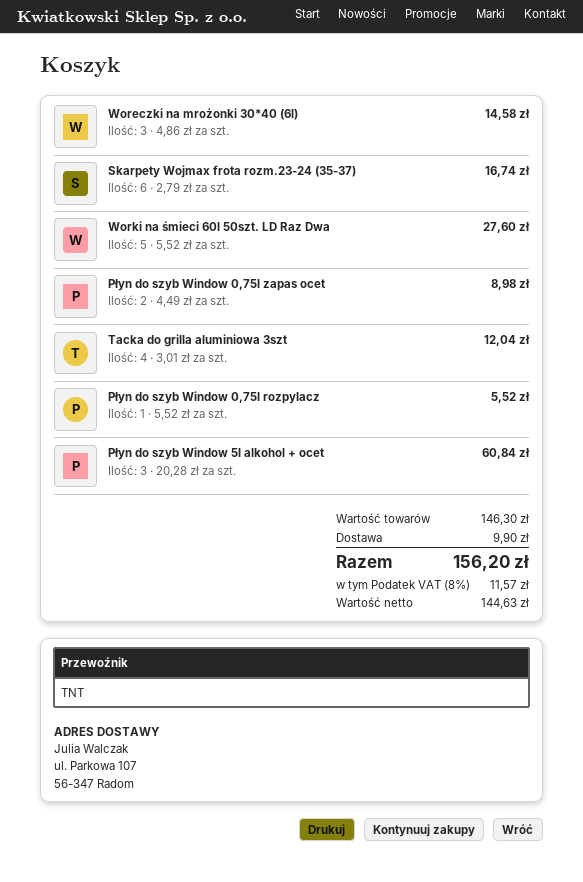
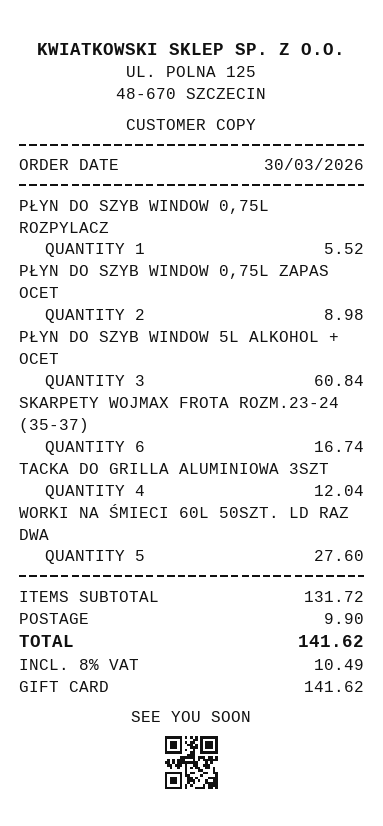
Woreczki na mrożonki 30*40 (6l): 3 for 14.58 -> none
subtotal: 146.30 -> 131.72
tax: 8% = 11.57 -> 8% = 10.49
total: 156.20 -> 141.62

